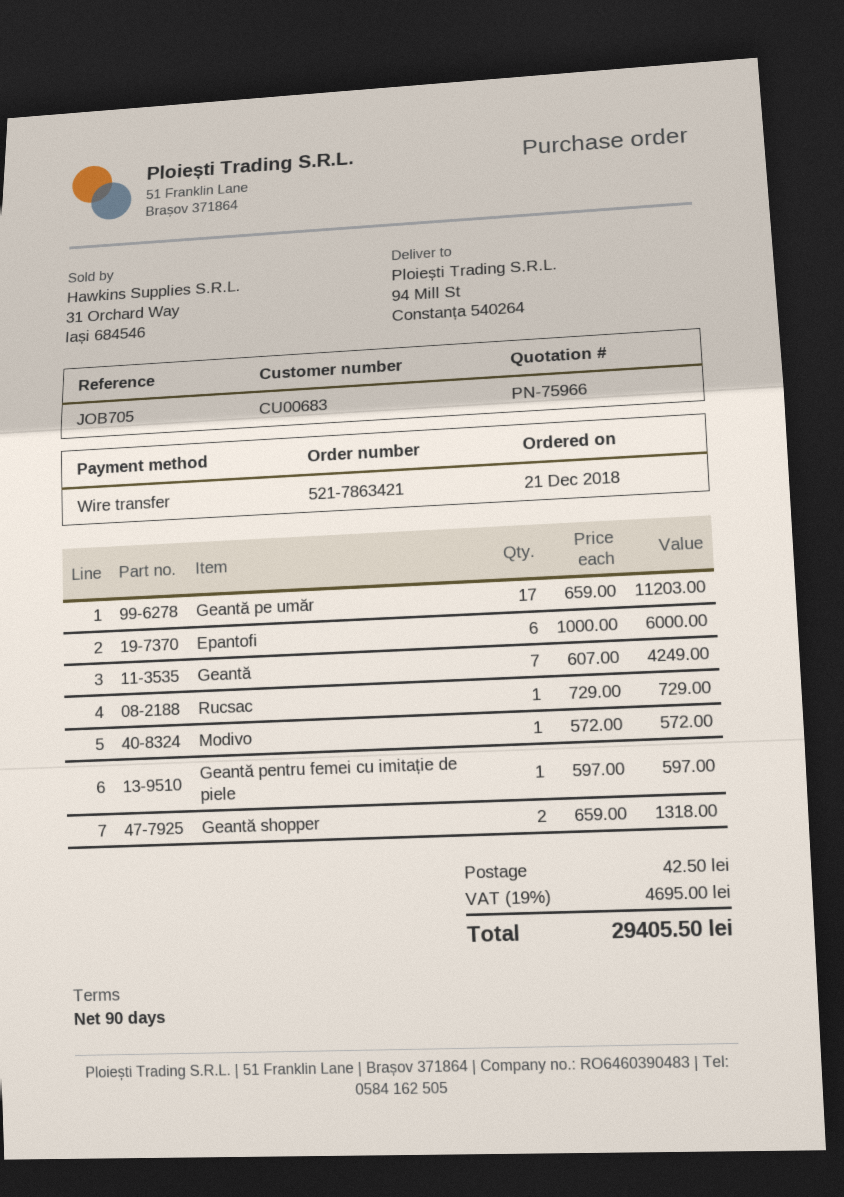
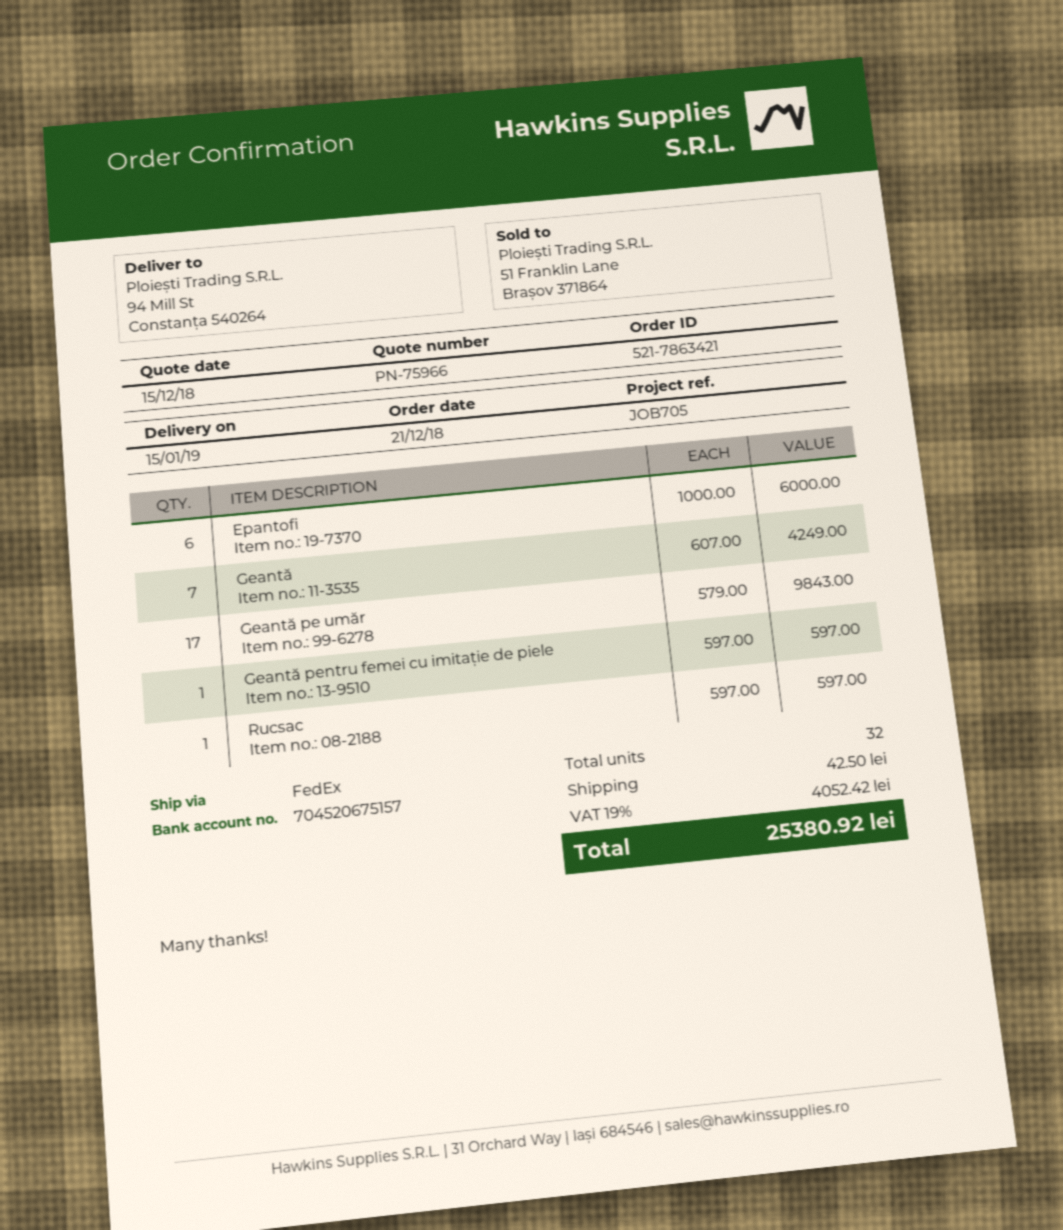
Geantă pe umăr: 17 x 659.00 = 11203.00 -> 17 x 579.00 = 9843.00
Rucsac: 1 x 729.00 = 729.00 -> 1 x 597.00 = 597.00
Modivo: 1 x 572.00 = 572.00 -> none
Geantă shopper: 2 x 659.00 = 1318.00 -> none
tax: 19% = 4695.00 -> 19% = 4052.42
total: 29405.50 -> 25380.92

